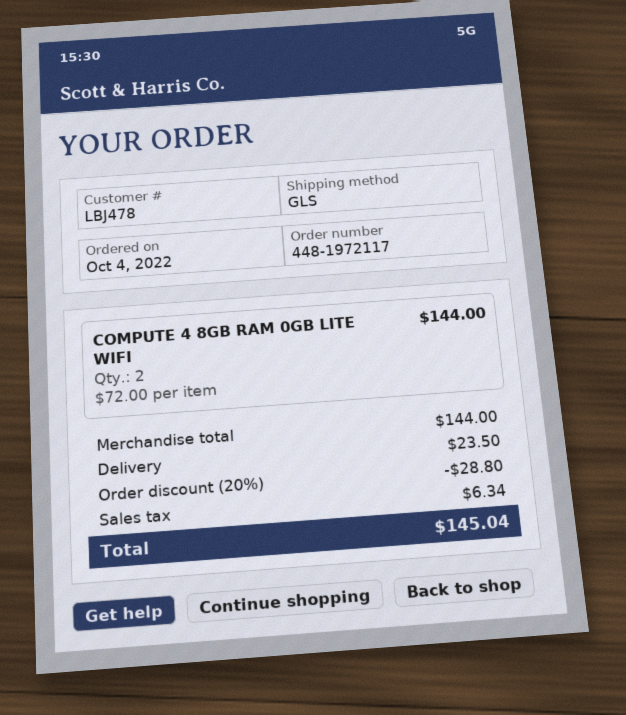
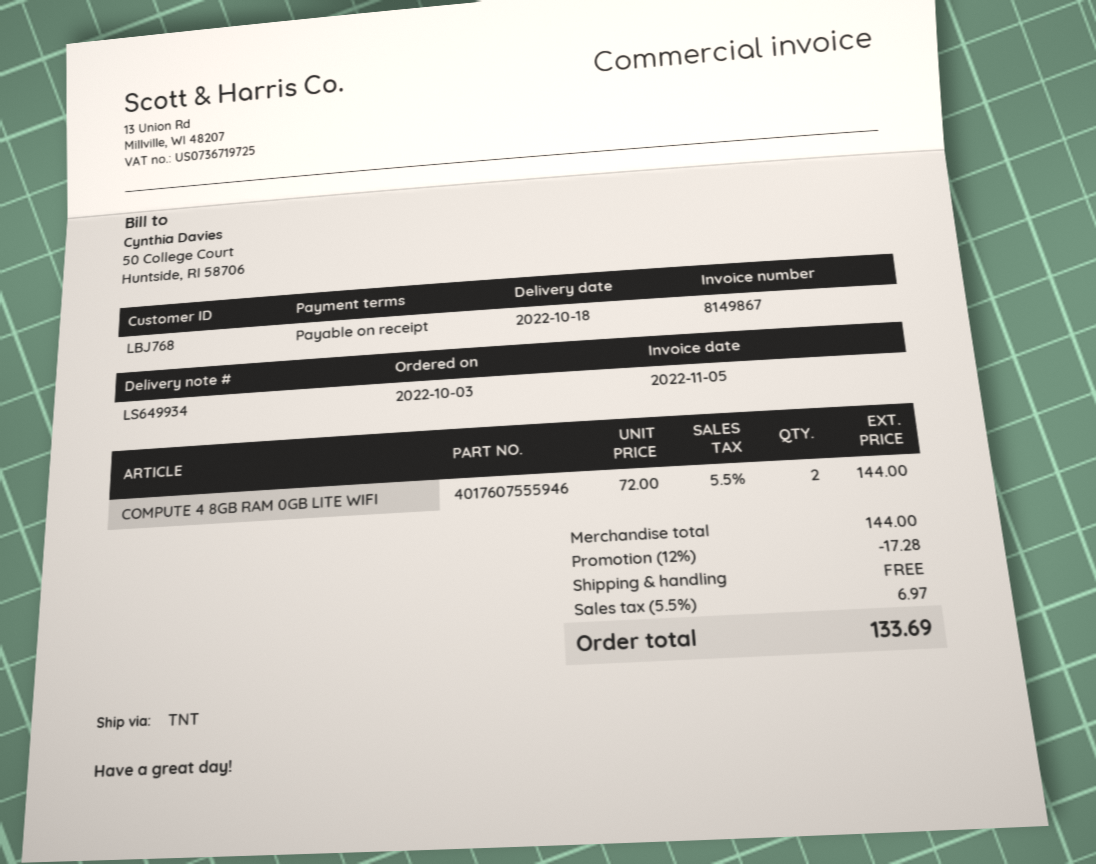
order date: 2022-10-04 -> 2022-10-03
customer number: LBJ478 -> LBJ768
shipping method: GLS -> TNT
discount: 20% = 28.80 -> 12% = 17.28
shipping: 23.50 -> 0.00
tax: 6.34 -> 6.97
total: 145.04 -> 133.69

